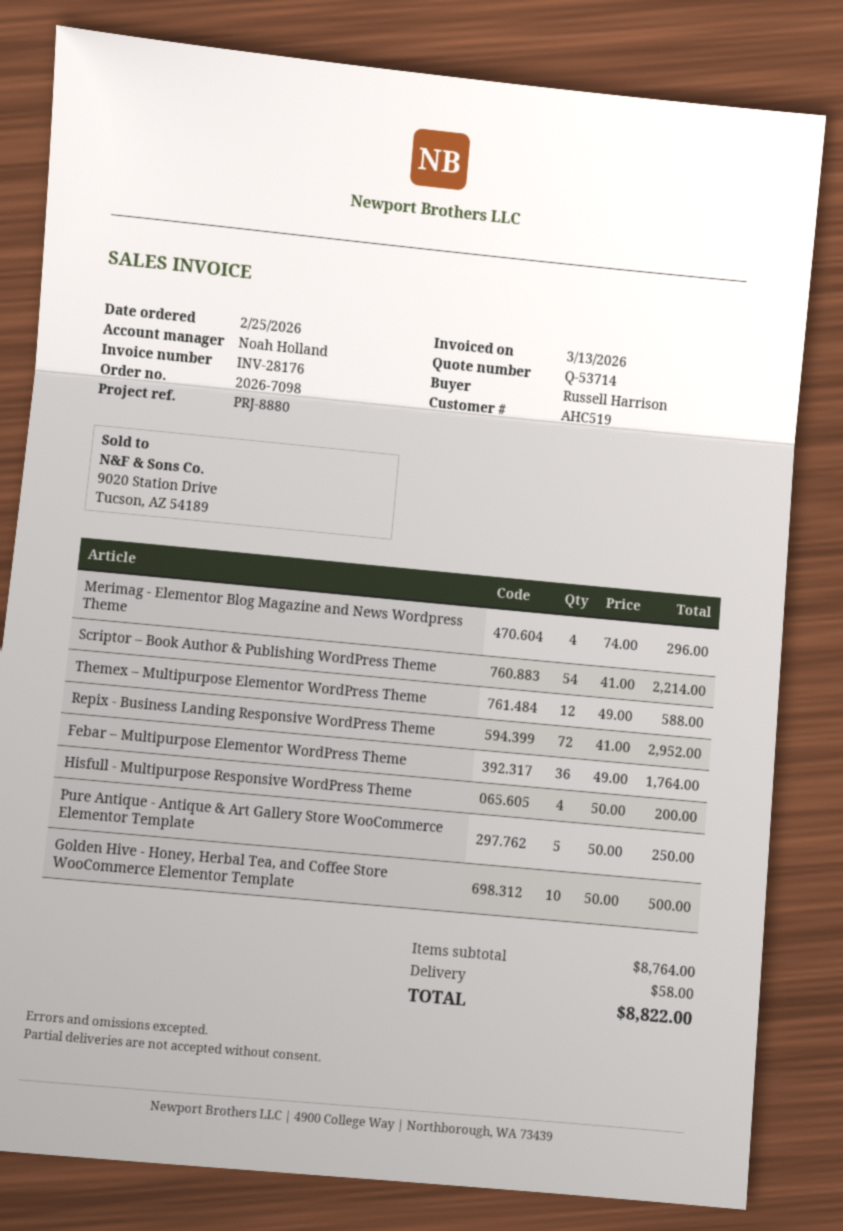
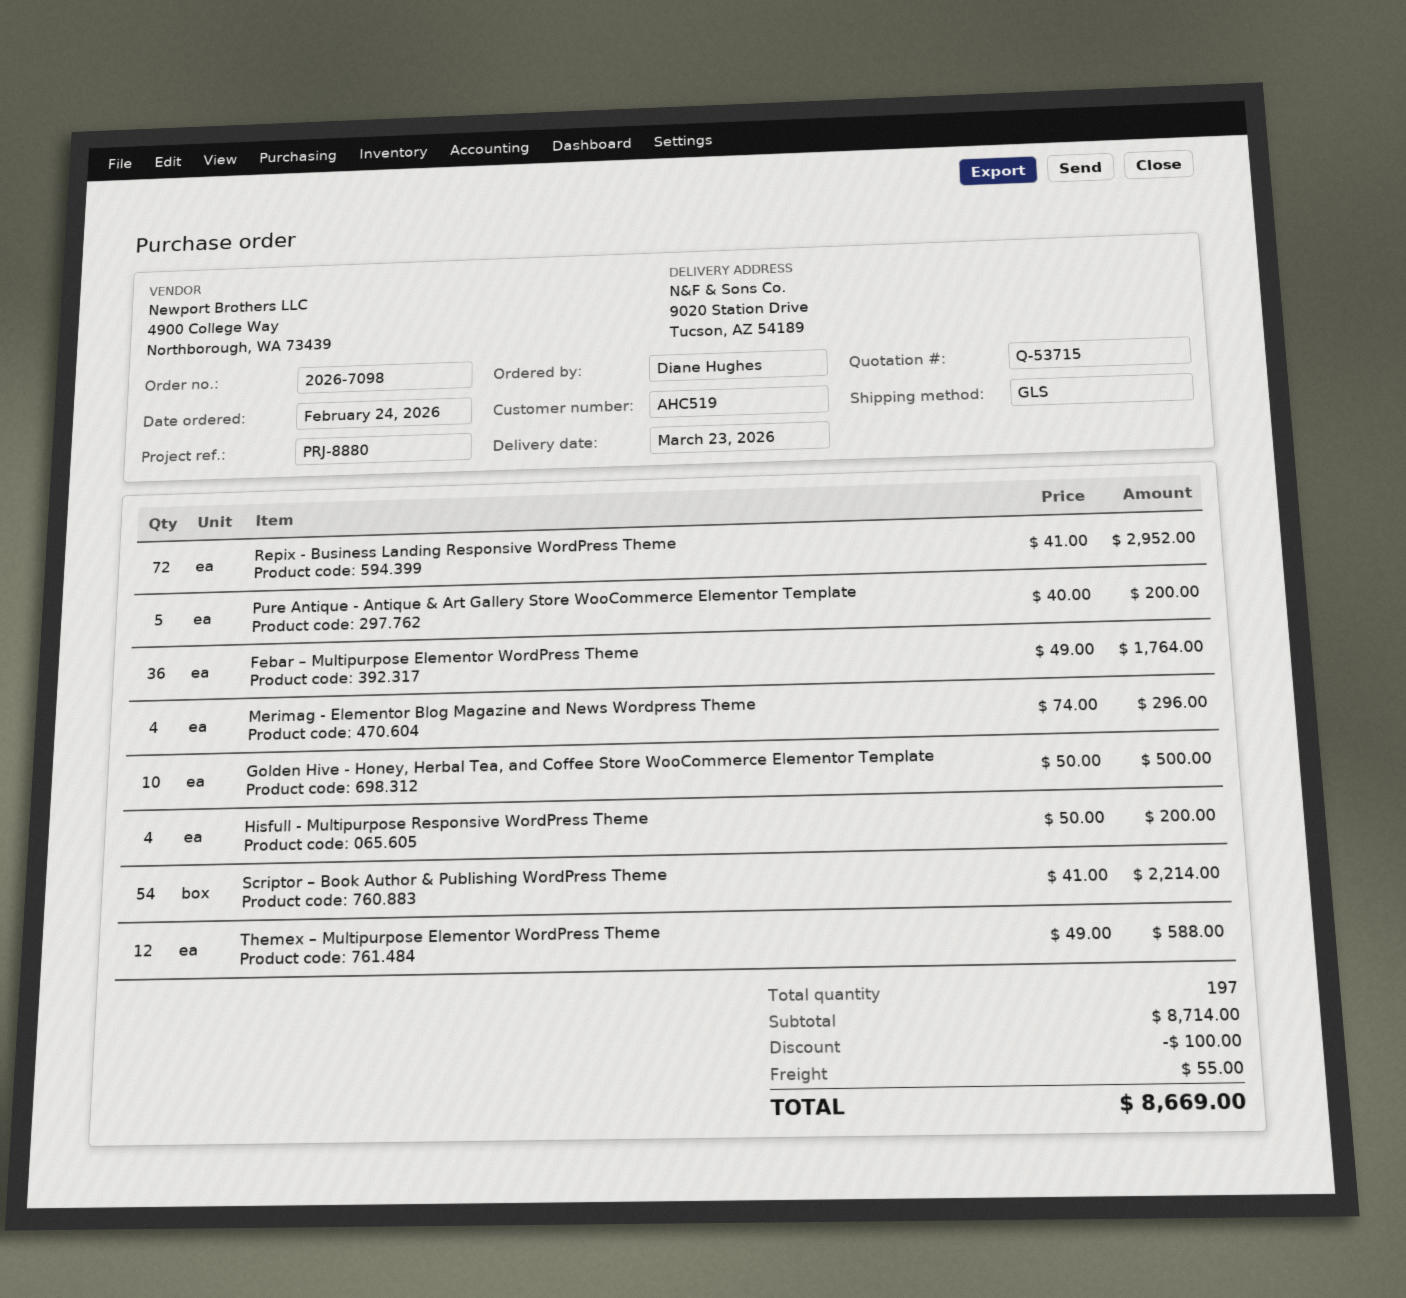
quote number: Q-53714 -> Q-53715
order date: 2026-02-25 -> 2026-02-24
ordered by: Russell Harrison -> Diane Hughes
Pure Antique - Antique & Art Gallery Store WooCommerce Elementor Template: 5 x 50.00 = 250.00 -> 5 x 40.00 = 200.00
subtotal: 8764.00 -> 8714.00
discount: none -> 100.00
shipping: 58.00 -> 55.00
total: 8822.00 -> 8669.00

